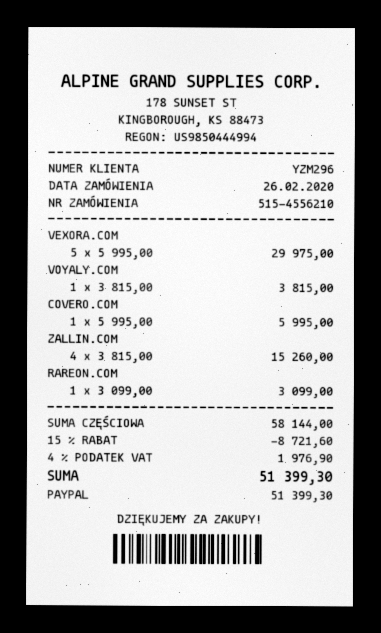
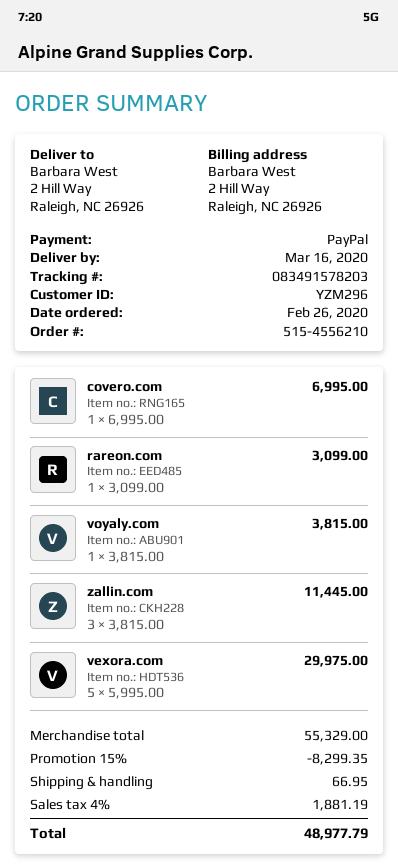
COVERO.COM: 1 x 5995.00 = 5995.00 -> 1 x 6995.00 = 6995.00
ZALLIN.COM: 4 x 3815.00 = 15260.00 -> 3 x 3815.00 = 11445.00
subtotal: 58144.00 -> 55329.00
discount: 15% = 8721.60 -> 15% = 8299.35
shipping: none -> 66.95
tax: 4% = 1976.90 -> 4% = 1881.19
total: 51399.30 -> 48977.79

